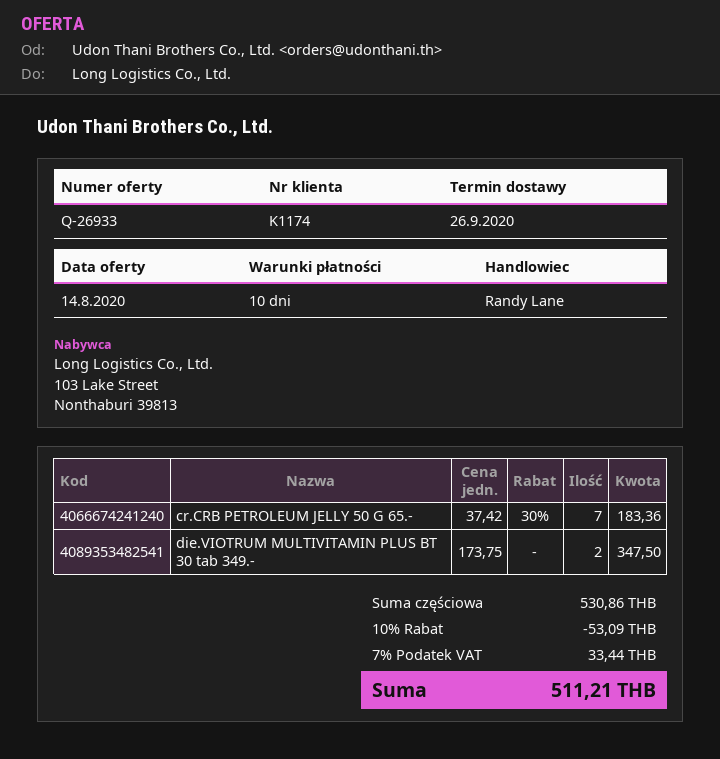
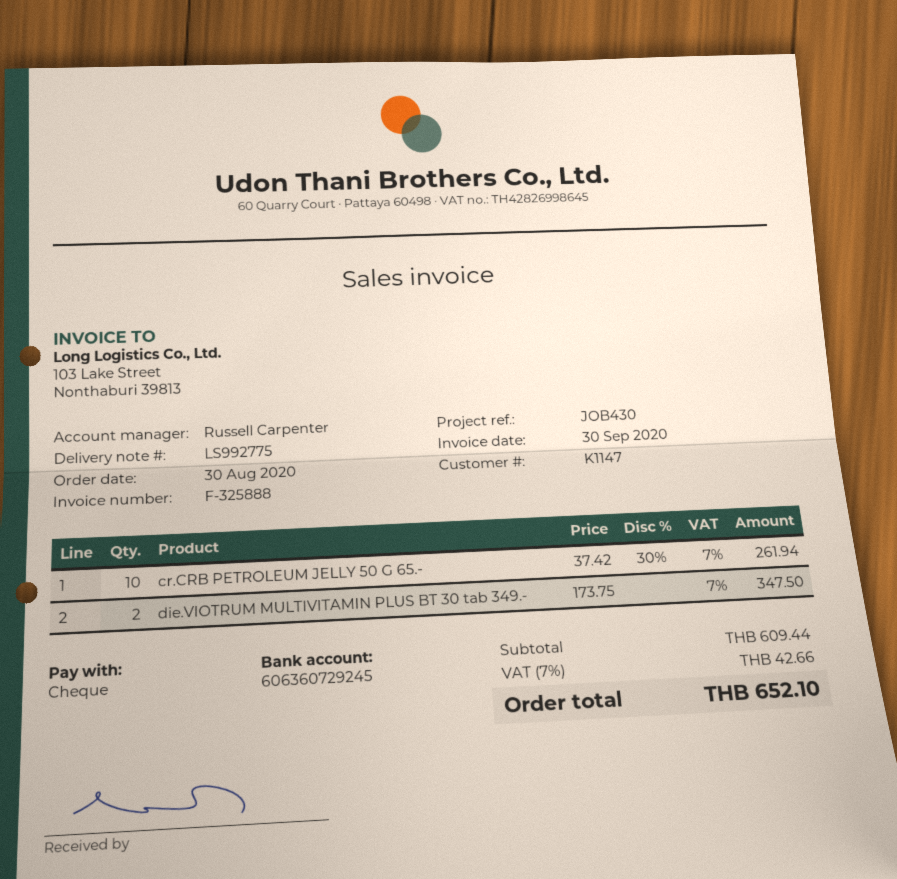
customer number: K1174 -> K1147
sales rep: Randy Lane -> Russell Carpenter
cr.CRB PETROLEUM JELLY 50 G 65.-: 7 x 37.42 - 30% = 183.36 -> 10 x 37.42 - 30% = 261.94
subtotal: 530.86 -> 609.44
discount: 10% = 53.09 -> none
tax: 7% = 33.44 -> 7% = 42.66
total: 511.21 -> 652.10

